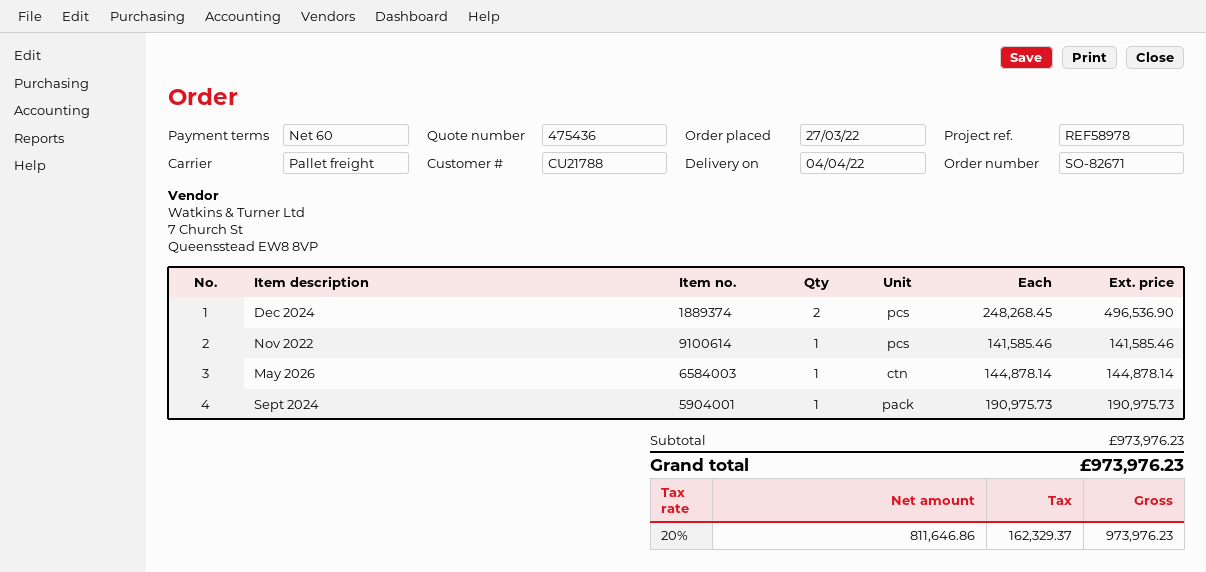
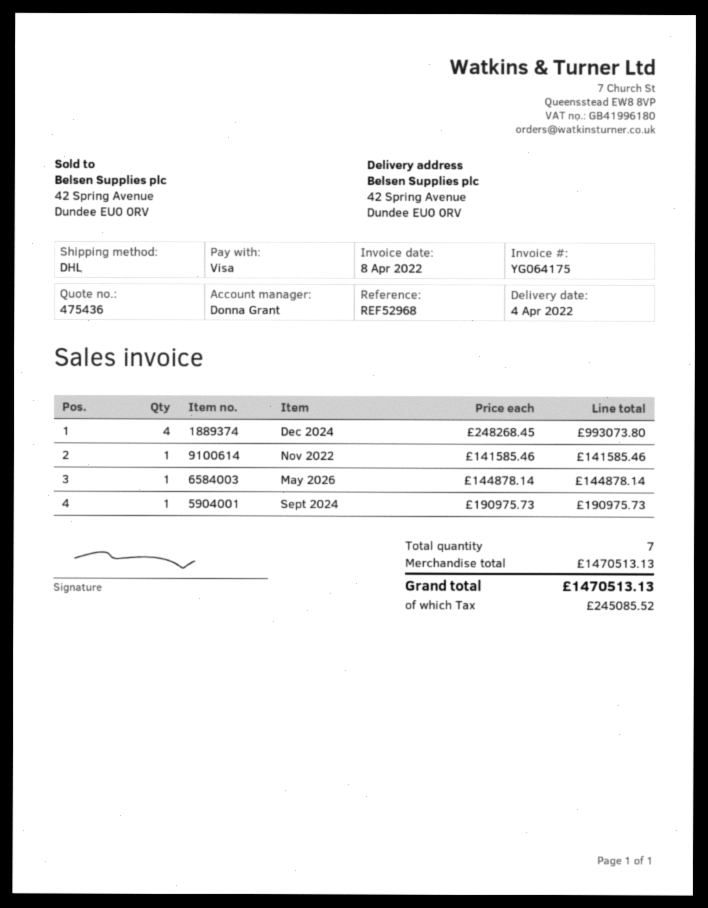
reference: REF58978 -> REF52968
shipping method: pallet freight -> DHL
Dec 2024: 2 x 248268.45 = 496536.90 -> 4 x 248268.45 = 993073.80
subtotal: 973976.23 -> 1470513.13
tax: 162329.37 -> 245085.52
total: 973976.23 -> 1470513.13

